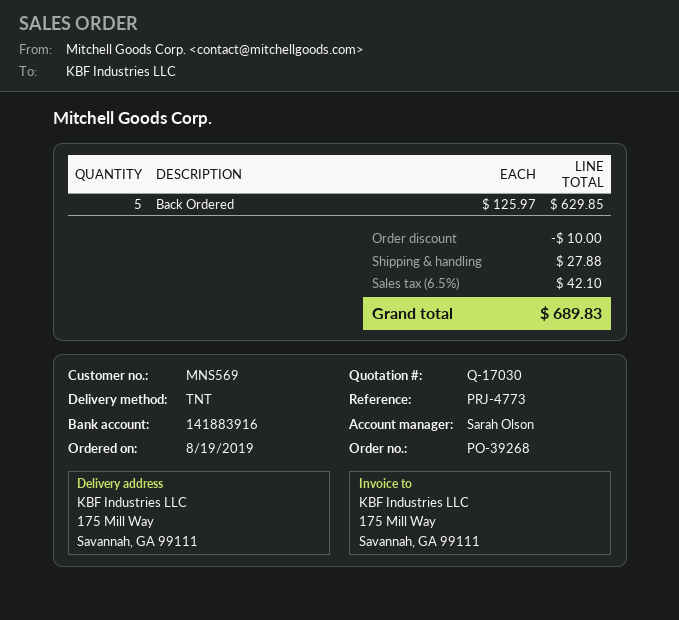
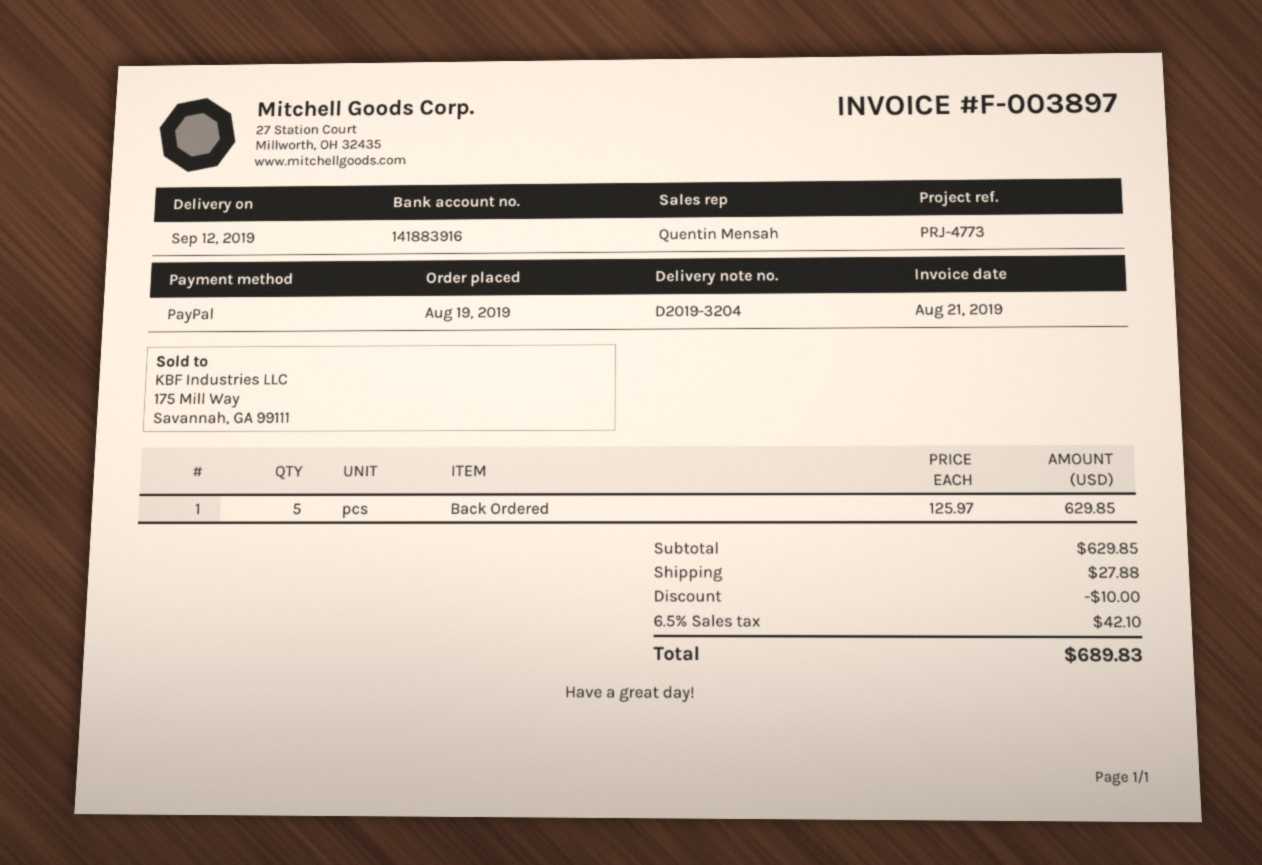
sales rep: Sarah Olson -> Quentin Mensah

